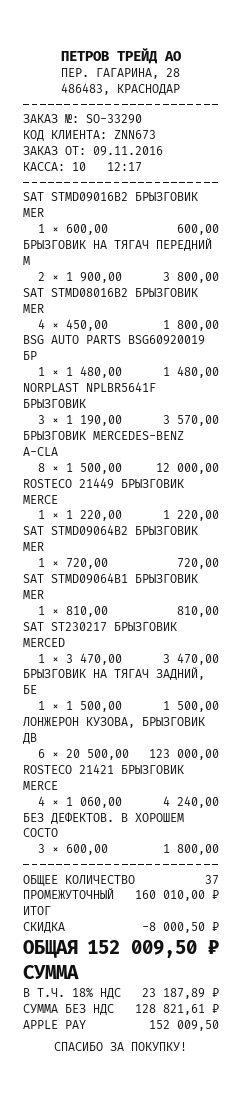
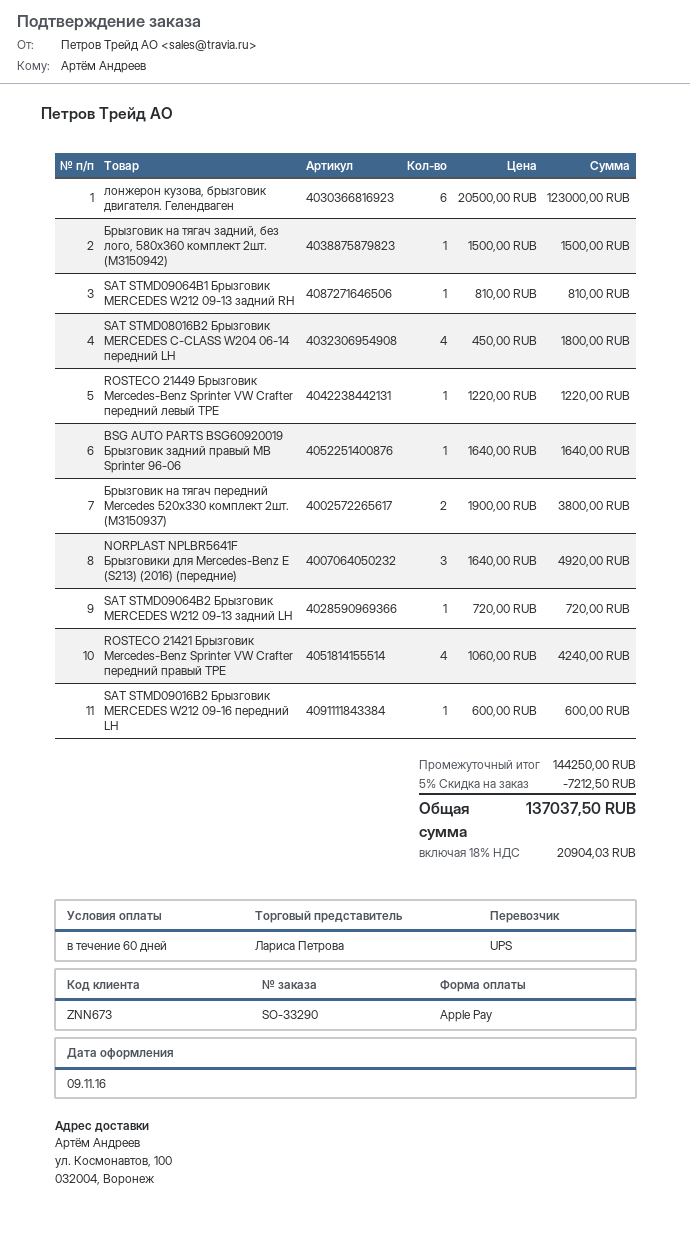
BSG AUTO PARTS BSG60920019 БР: 1 x 1480.00 = 1480.00 -> 1 x 1640.00 = 1640.00
NORPLAST NPLBR5641F БРЫЗГОВИК: 3 x 1190.00 = 3570.00 -> 3 x 1640.00 = 4920.00
БРЫЗГОВИК MERCEDES-BENZ A-CLA: 8 x 1500.00 = 12000.00 -> none
SAT ST230217 БРЫЗГОВИК MERCED: 1 x 3470.00 = 3470.00 -> none
БЕЗ ДЕФЕКТОВ. В ХОРОШЕМ СОСТО: 3 x 600.00 = 1800.00 -> none
subtotal: 160010.00 -> 144250.00
discount: 8000.50 -> 7212.50
tax: 18% = 23187.89 -> 18% = 20904.03
total: 152009.50 -> 137037.50

